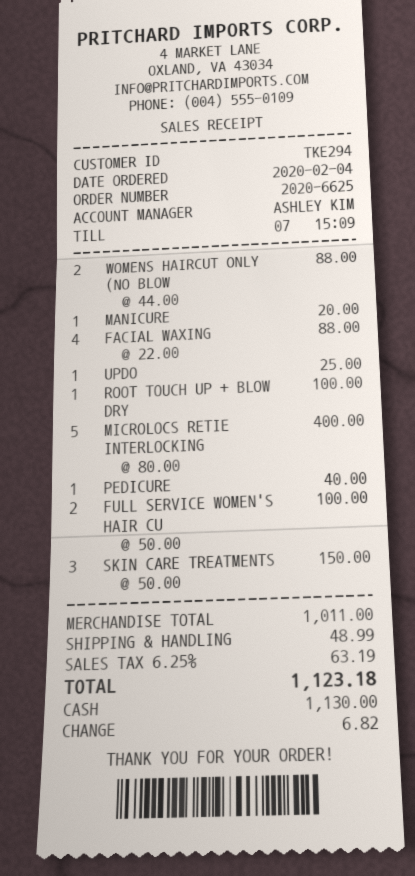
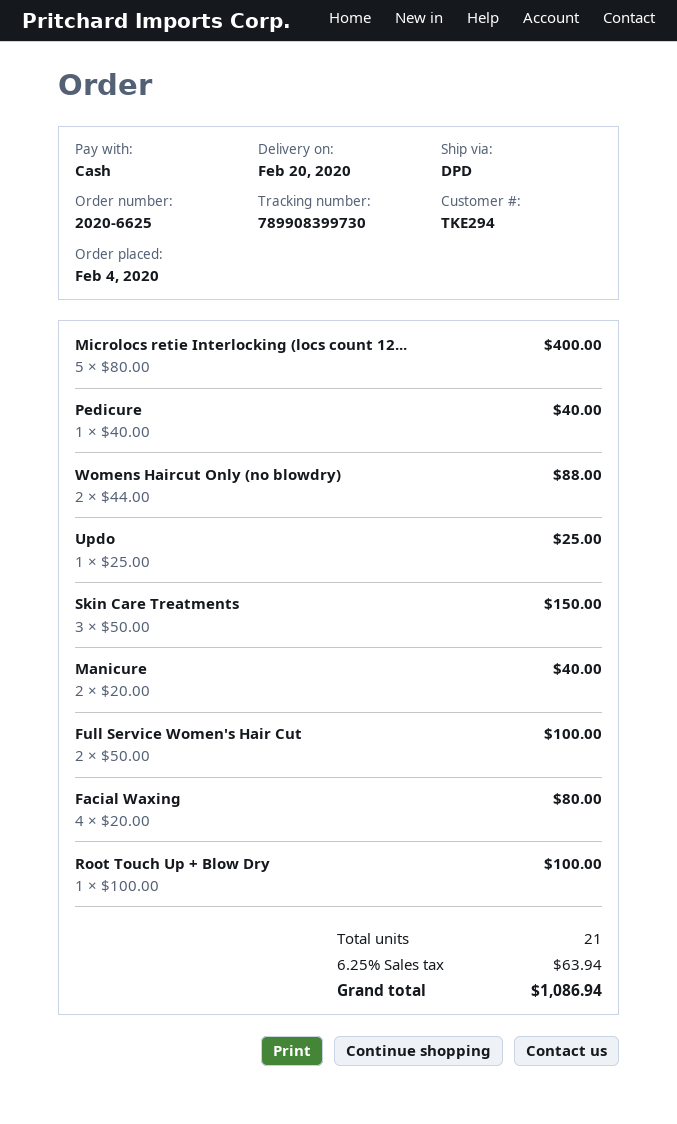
MANICURE: 1 x 20.00 = 20.00 -> 2 x 20.00 = 40.00
FACIAL WAXING: 4 x 22.00 = 88.00 -> 4 x 20.00 = 80.00
shipping: 48.99 -> none
tax: 6.25% = 63.19 -> 6.25% = 63.94
total: 1123.18 -> 1086.94

